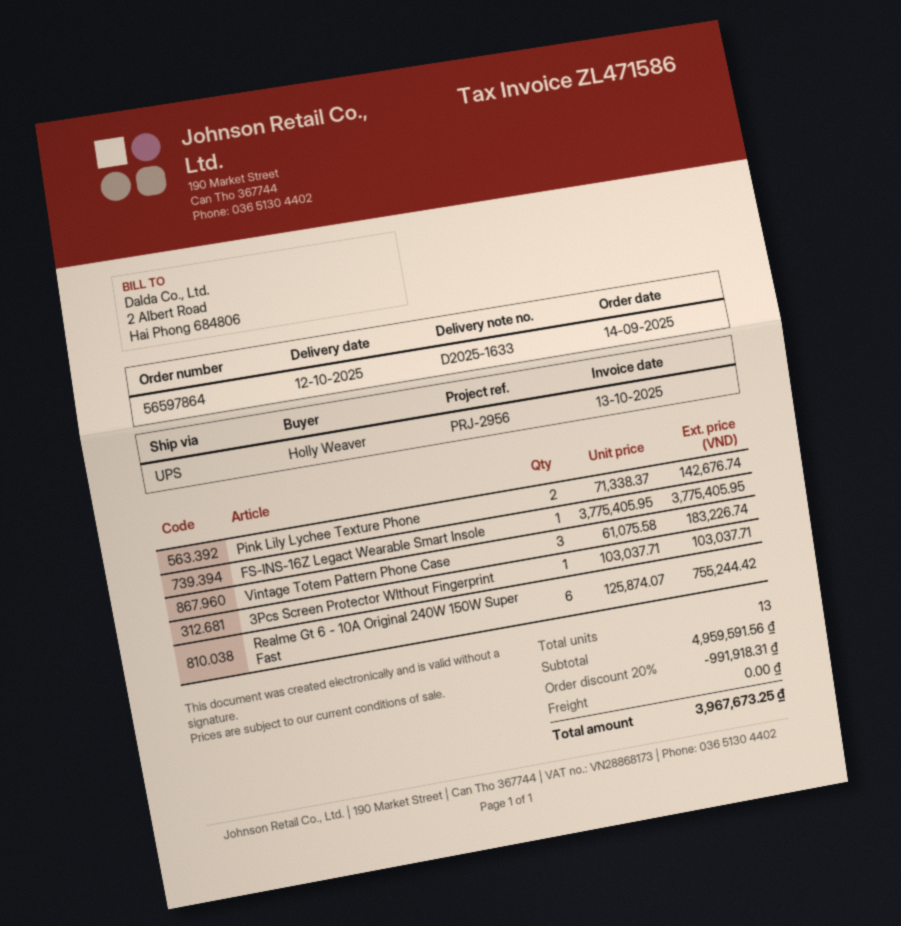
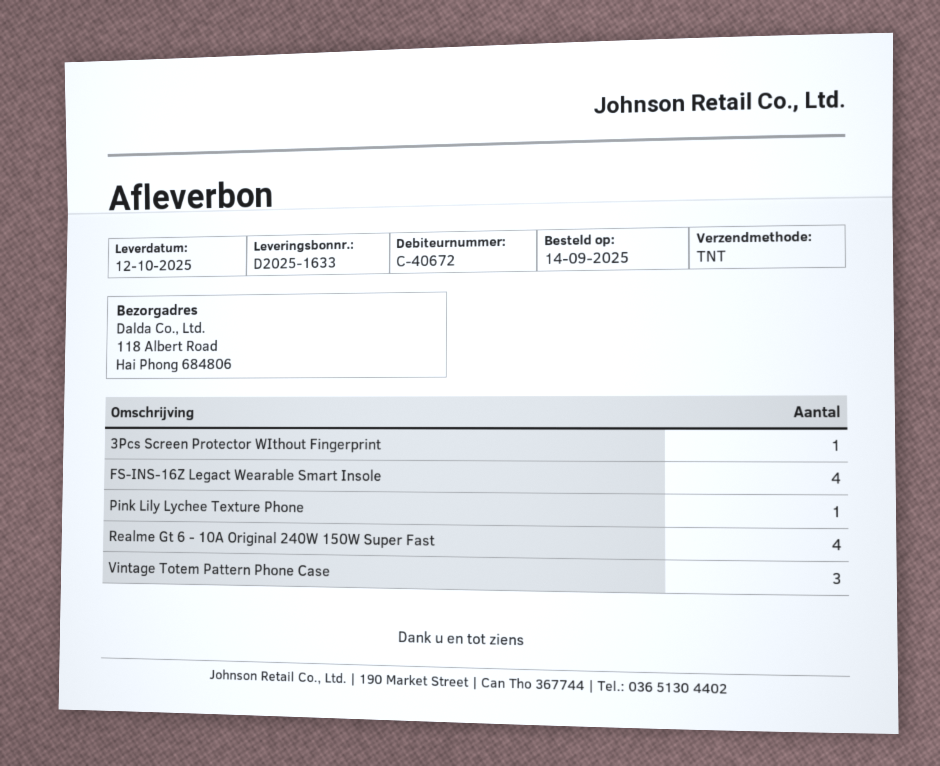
shipping method: UPS -> TNT
Pink Lily Lychee Texture Phone: 2 -> 1
FS-INS-16Z Legact Wearable Smart Insole: 1 -> 4
Realme Gt 6 - 10A Original 240W 150W Super Fast: 6 -> 4

